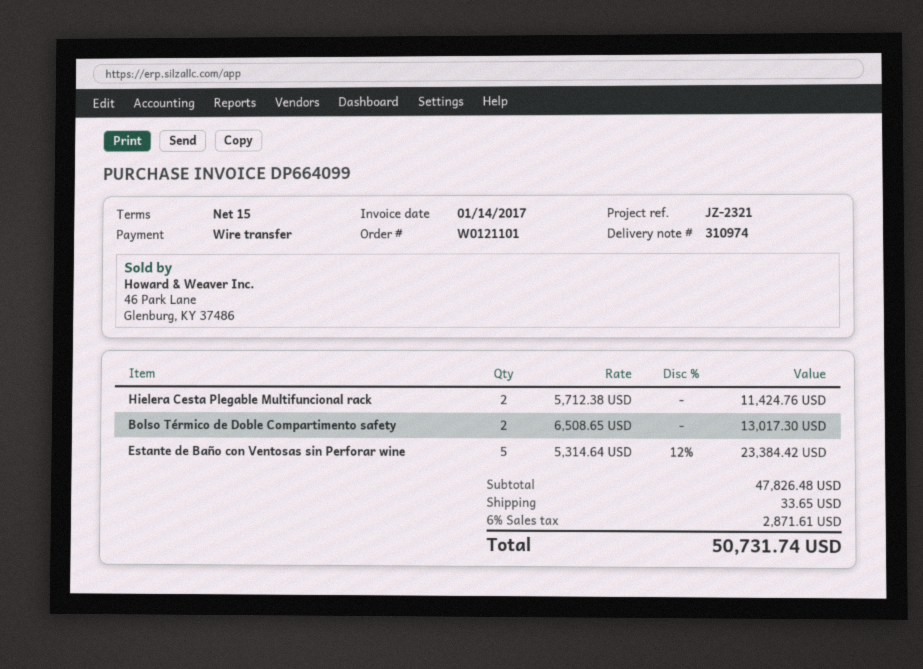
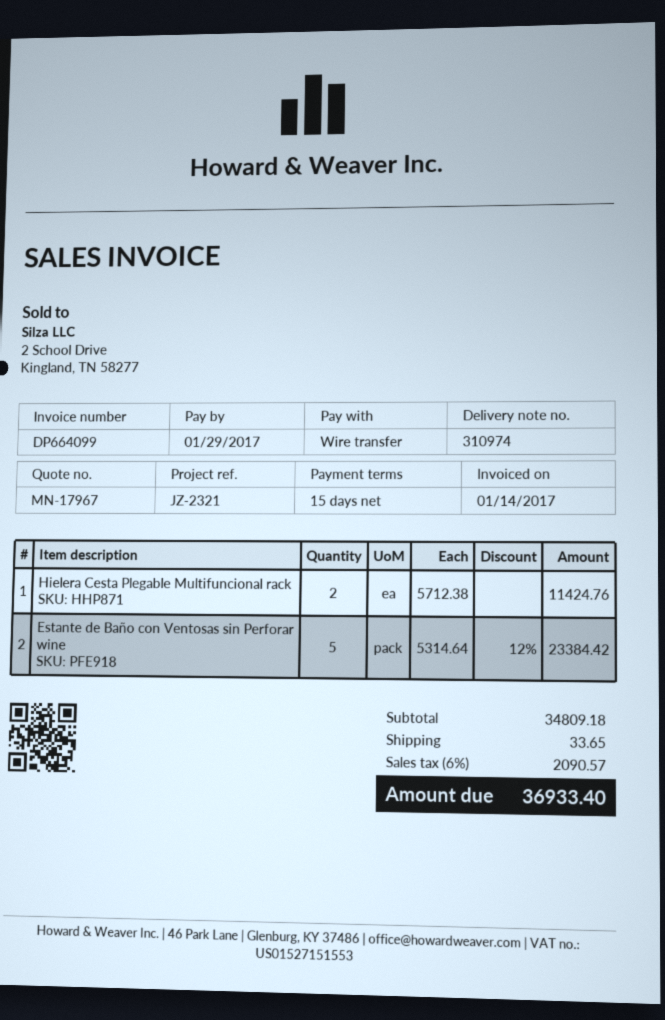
Bolso Térmico de Doble Compartimento safety: 2 x 6508.65 = 13017.30 -> none
subtotal: 47826.48 -> 34809.18
tax: 6% = 2871.61 -> 6% = 2090.57
total: 50731.74 -> 36933.40

